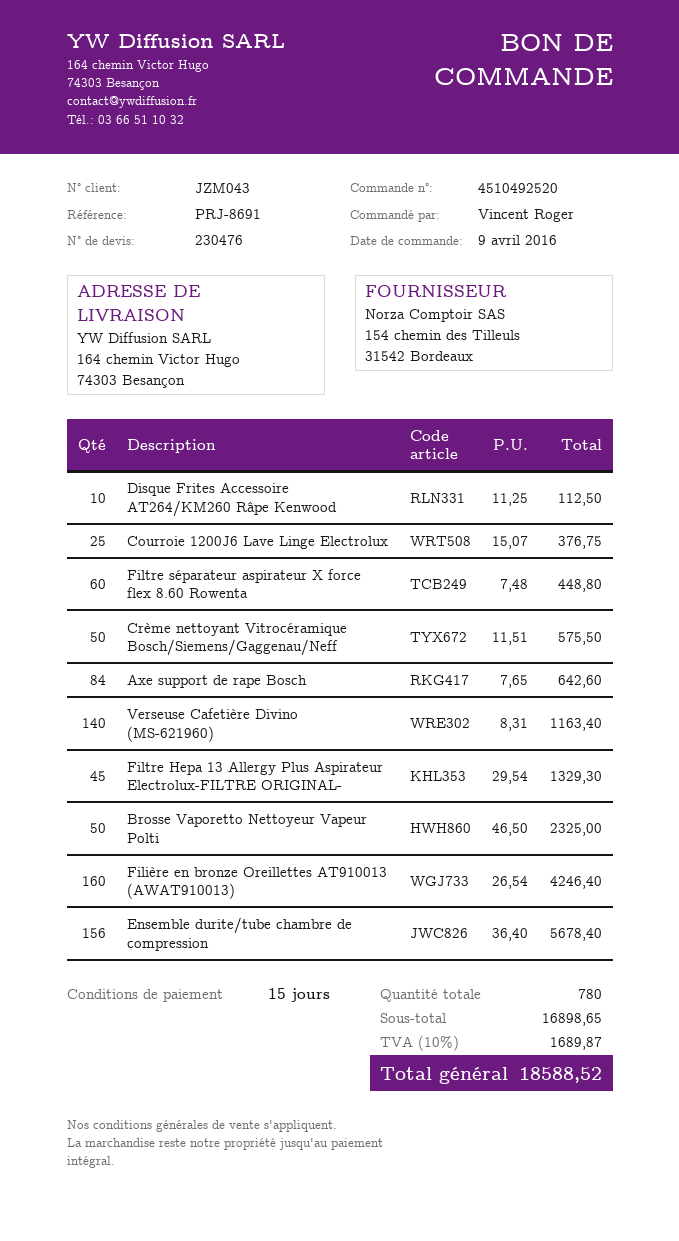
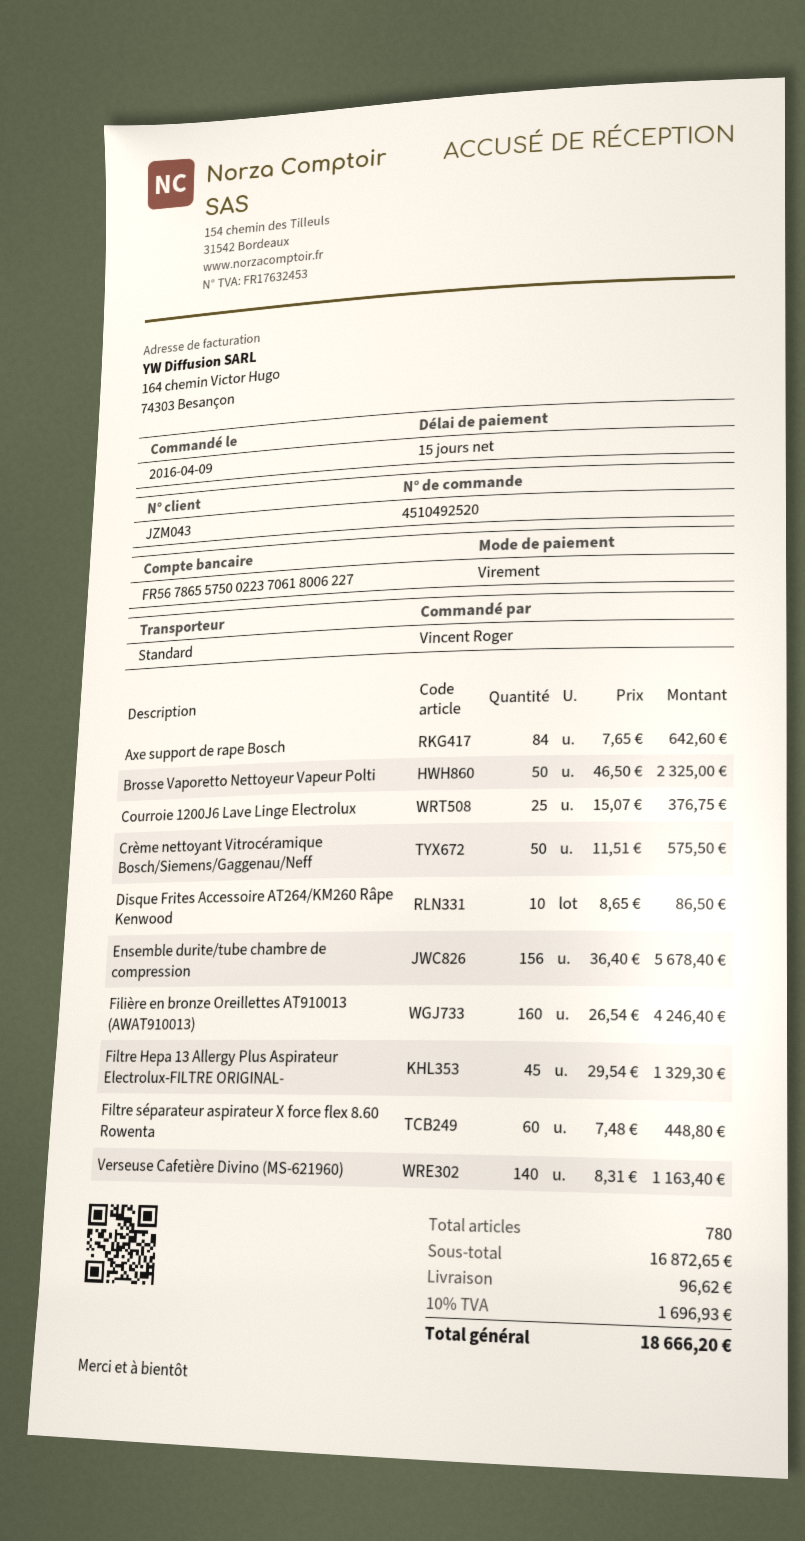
Disque Frites Accessoire AT264/KM260 Râpe Kenwood: 10 x 11.25 = 112.50 -> 10 x 8.65 = 86.50
subtotal: 16898.65 -> 16872.65
shipping: none -> 96.62
tax: 10% = 1689.87 -> 10% = 1696.93
total: 18588.52 -> 18666.20

